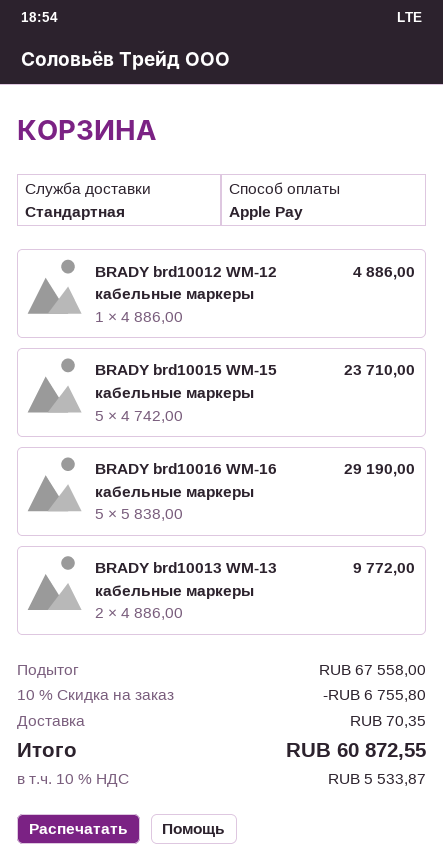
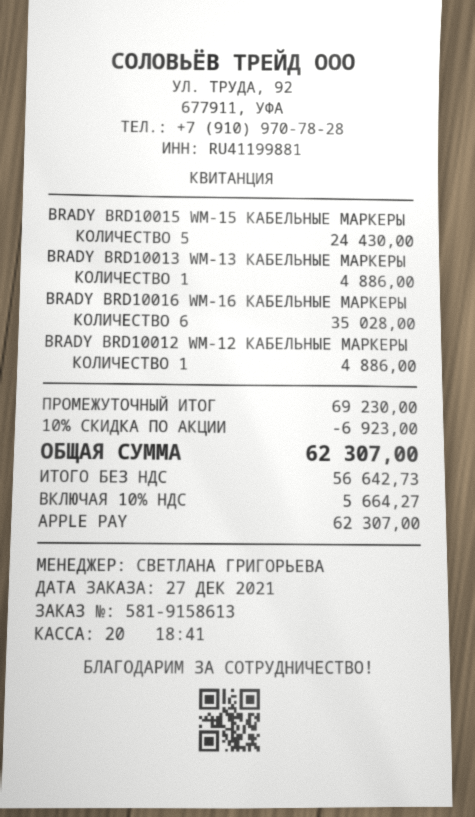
BRADY brd10015 WM-15 кабельные маркеры: 5 for 23710.00 -> 5 for 24430.00
BRADY brd10016 WM-16 кабельные маркеры: 5 for 29190.00 -> 6 for 35028.00
BRADY brd10013 WM-13 кабельные маркеры: 2 for 9772.00 -> 1 for 4886.00
subtotal: 67558.00 -> 69230.00
discount: 10% = 6755.80 -> 10% = 6923.00
shipping: 70.35 -> none
tax: 10% = 5533.87 -> 10% = 5664.27
total: 60872.55 -> 62307.00

